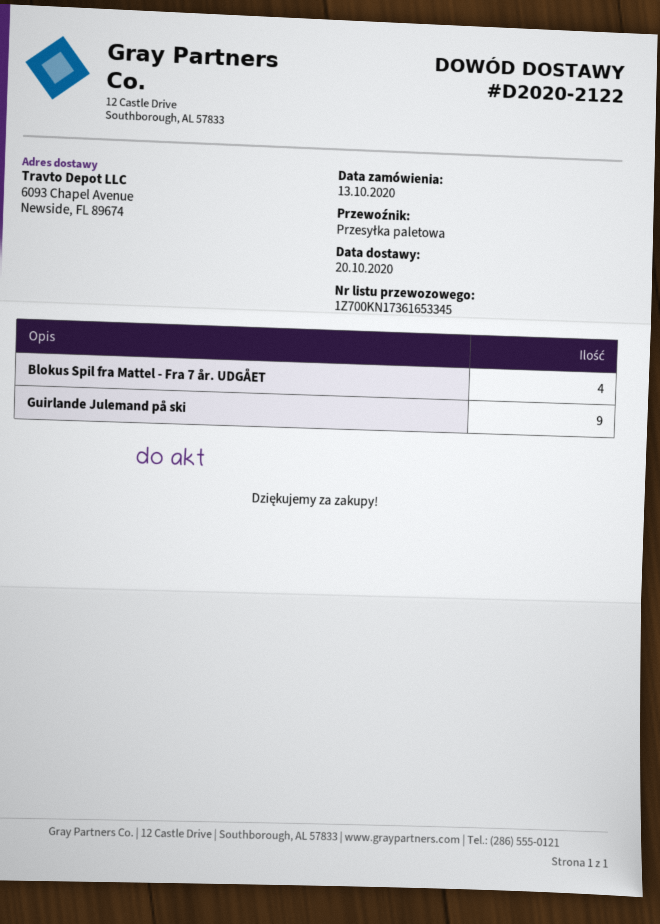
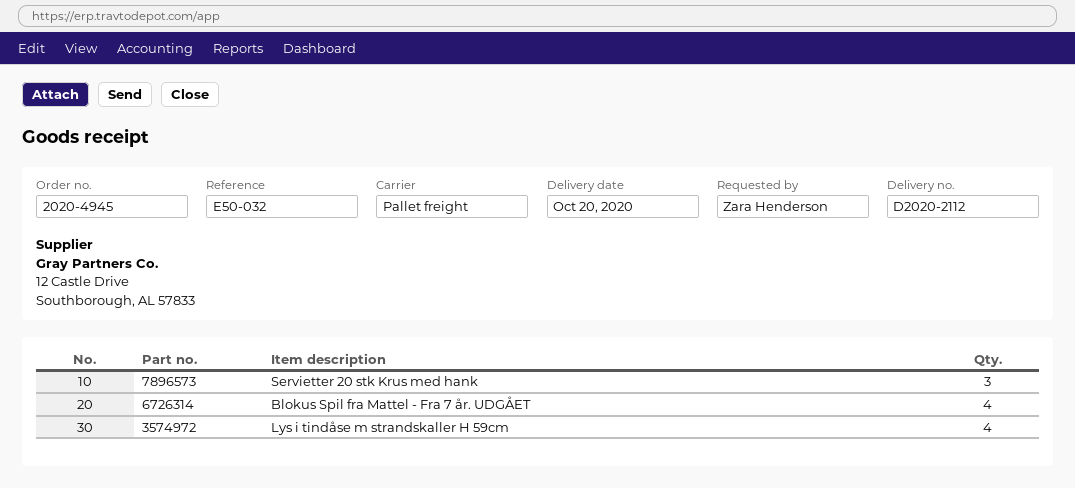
delivery note number: D2020-2122 -> D2020-2112
Guirlande Julemand på ski: 9 -> none
Servietter 20 stk Krus med hank: none -> 3
Lys i tindåse m strandskaller H 59cm: none -> 4

